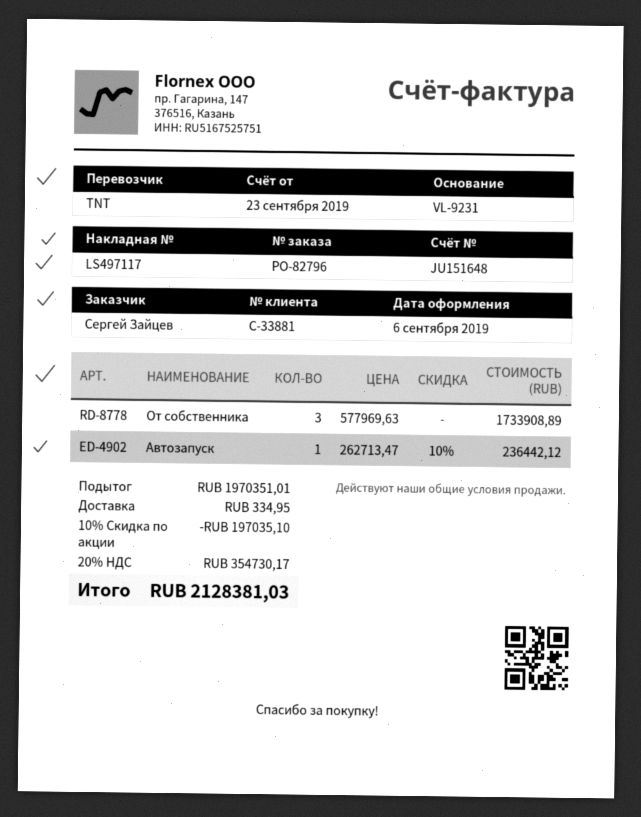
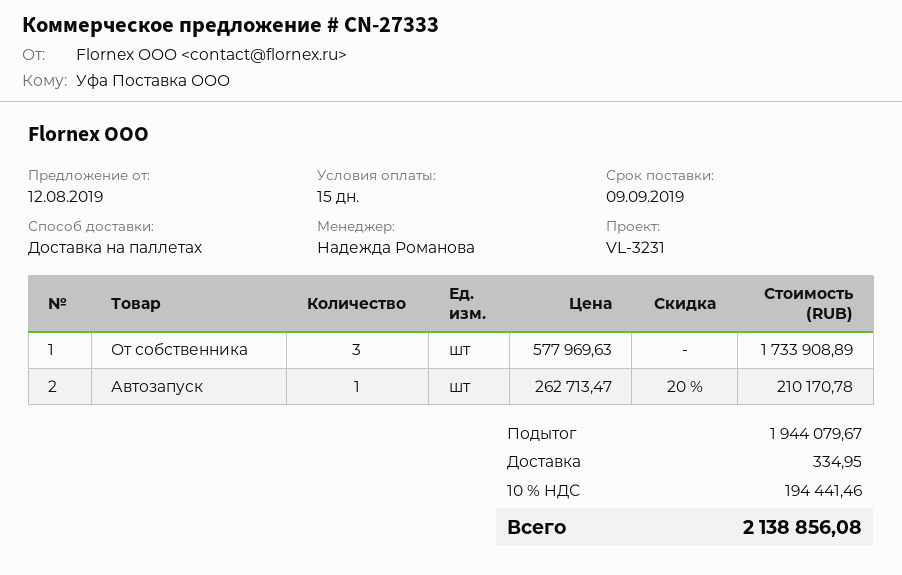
reference: VL-9231 -> VL-3231
shipping method: TNT -> pallet freight
Автозапуск: 1 x 262713.47 - 10% = 236442.12 -> 1 x 262713.47 - 20% = 210170.78
subtotal: 1970351.01 -> 1944079.67
discount: 10% = 197035.10 -> none
tax: 20% = 354730.17 -> 10% = 194441.46
total: 2128381.03 -> 2138856.08

